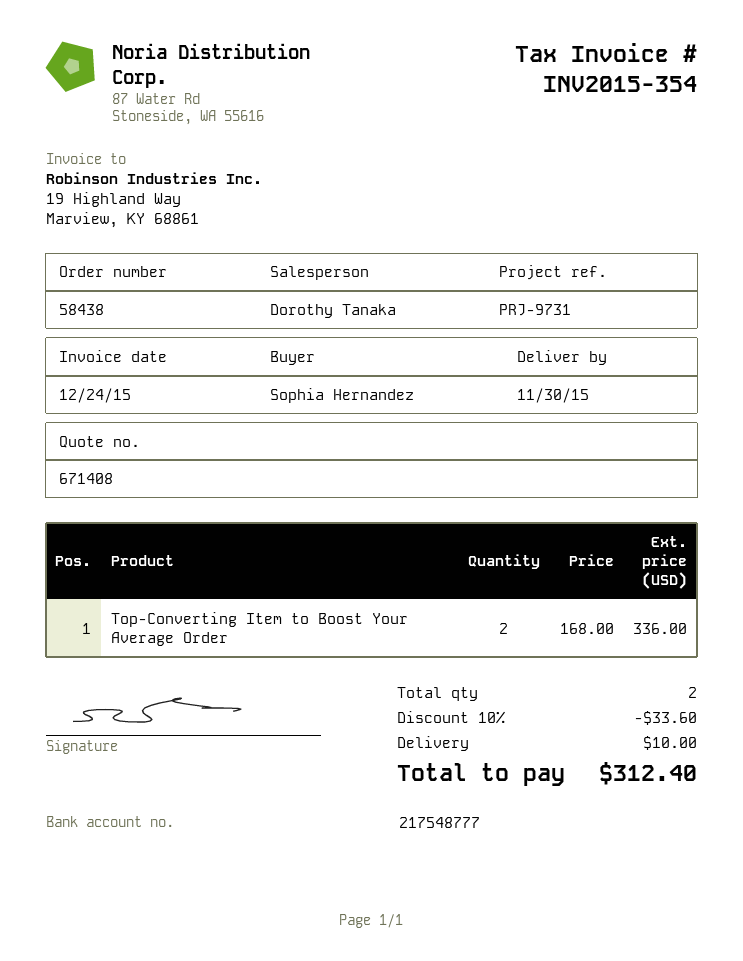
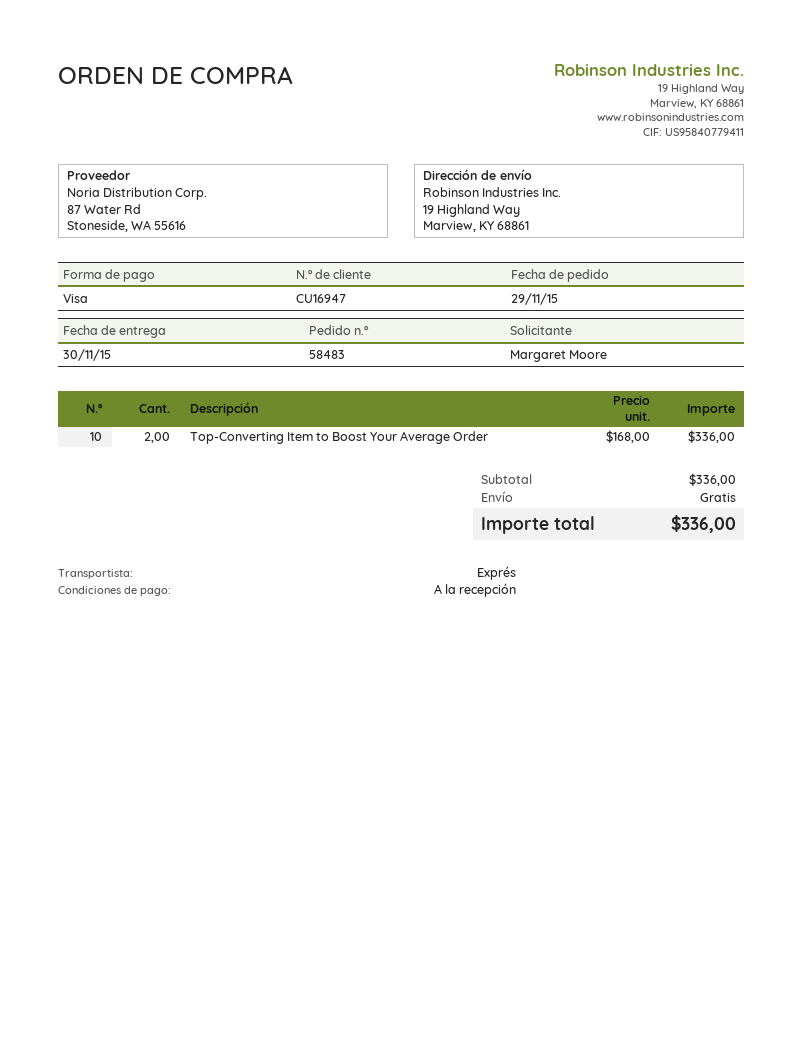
order number: 58438 -> 58483
ordered by: Sophia Hernandez -> Margaret Moore
discount: 10% = 33.60 -> none
shipping: 10.00 -> 0.00
total: 312.40 -> 336.00

